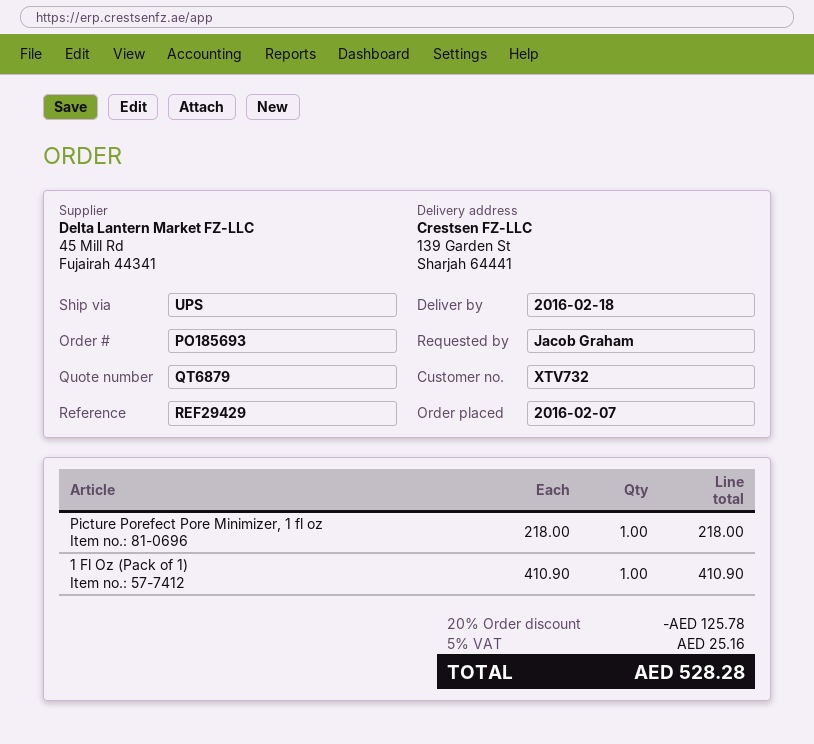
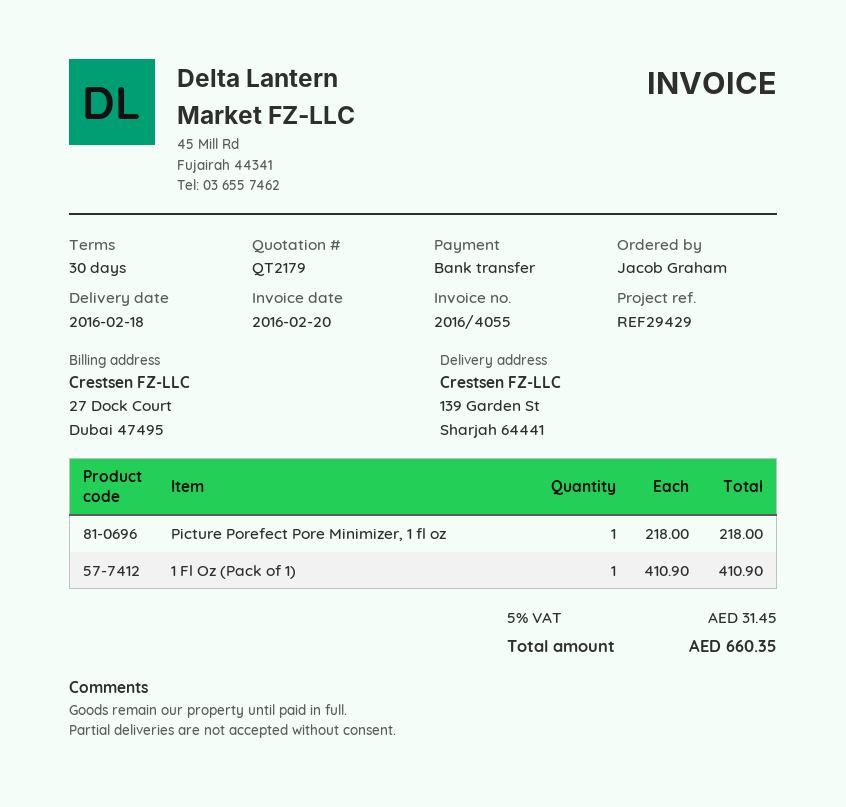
quote number: QT6879 -> QT2179
discount: 20% = 125.78 -> none
tax: 5% = 25.16 -> 5% = 31.45
total: 528.28 -> 660.35

